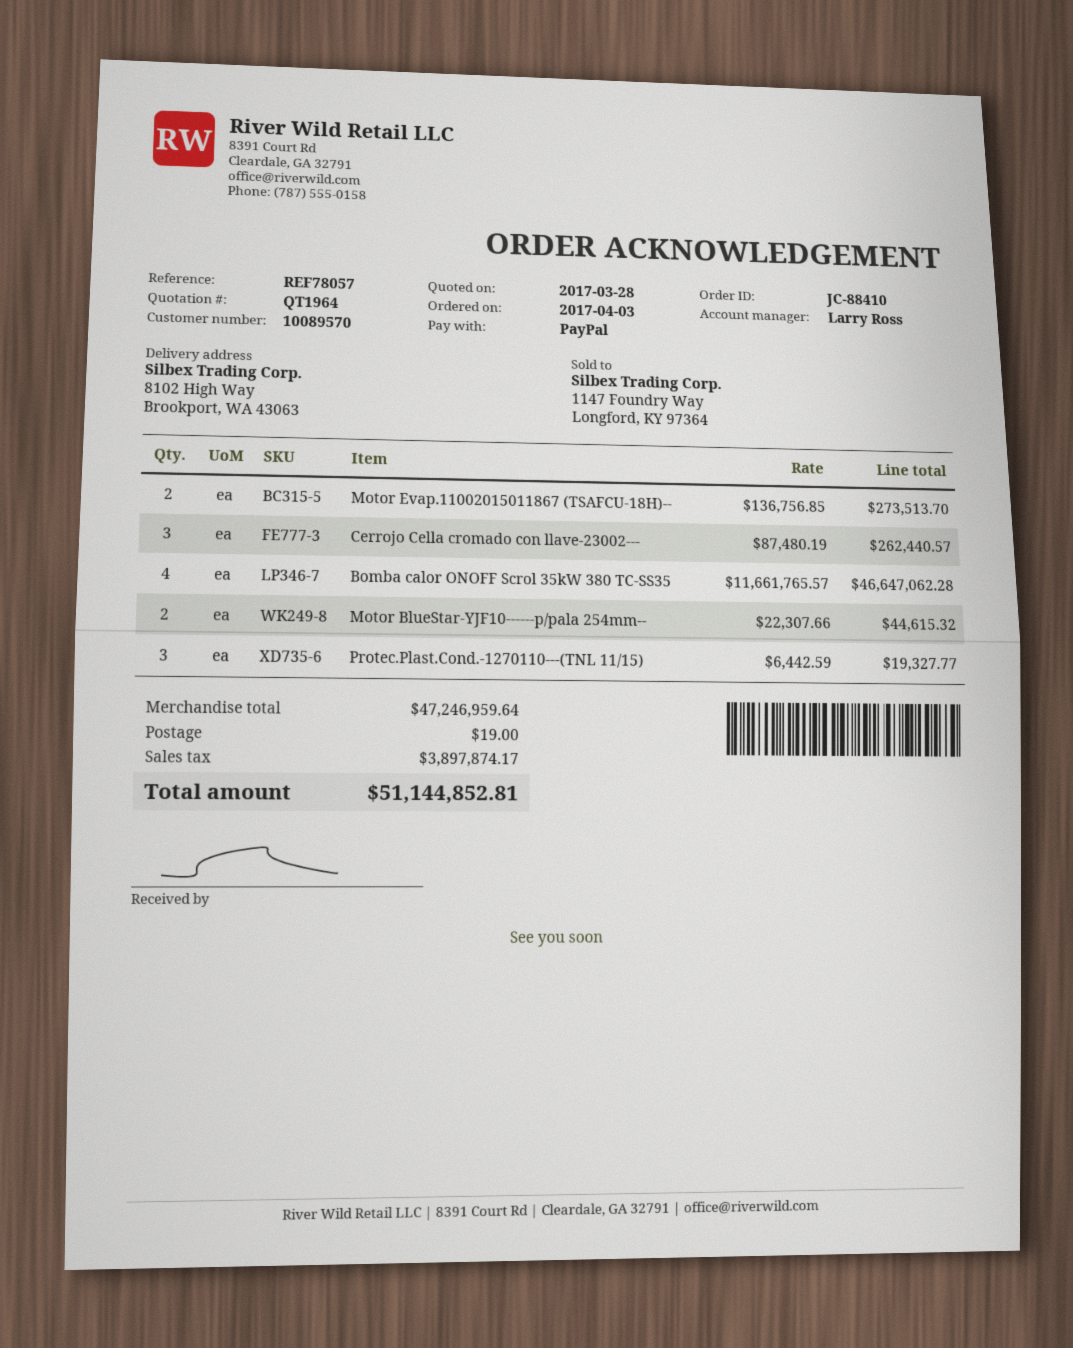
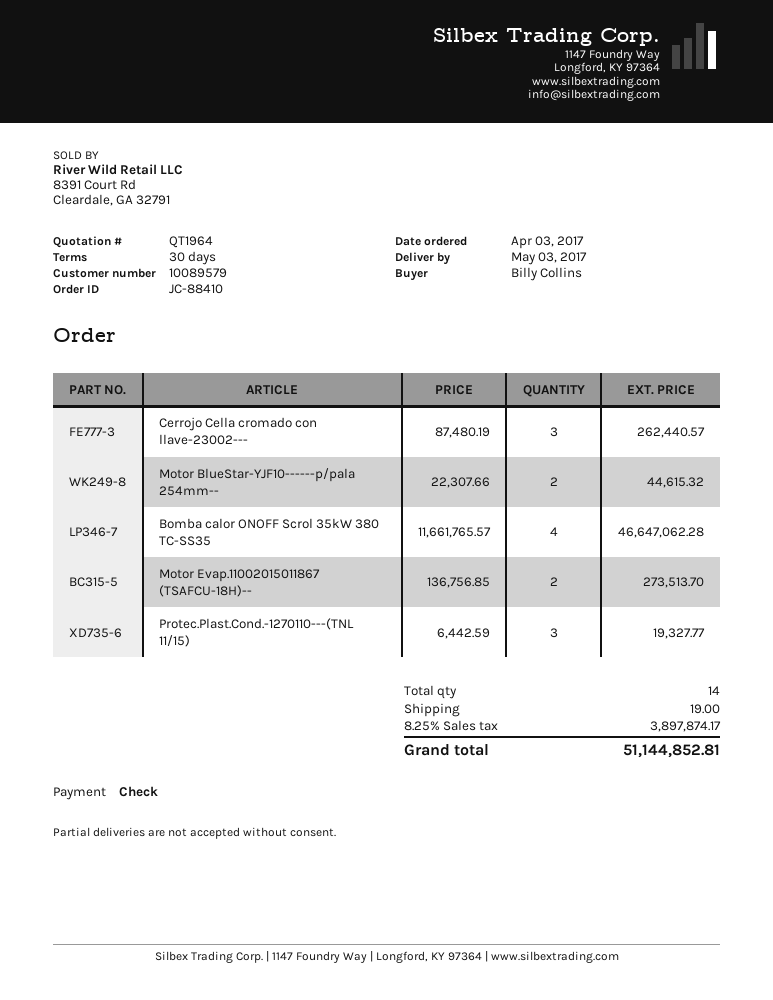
customer number: 10089570 -> 10089579
payment method: PayPal -> cheque

